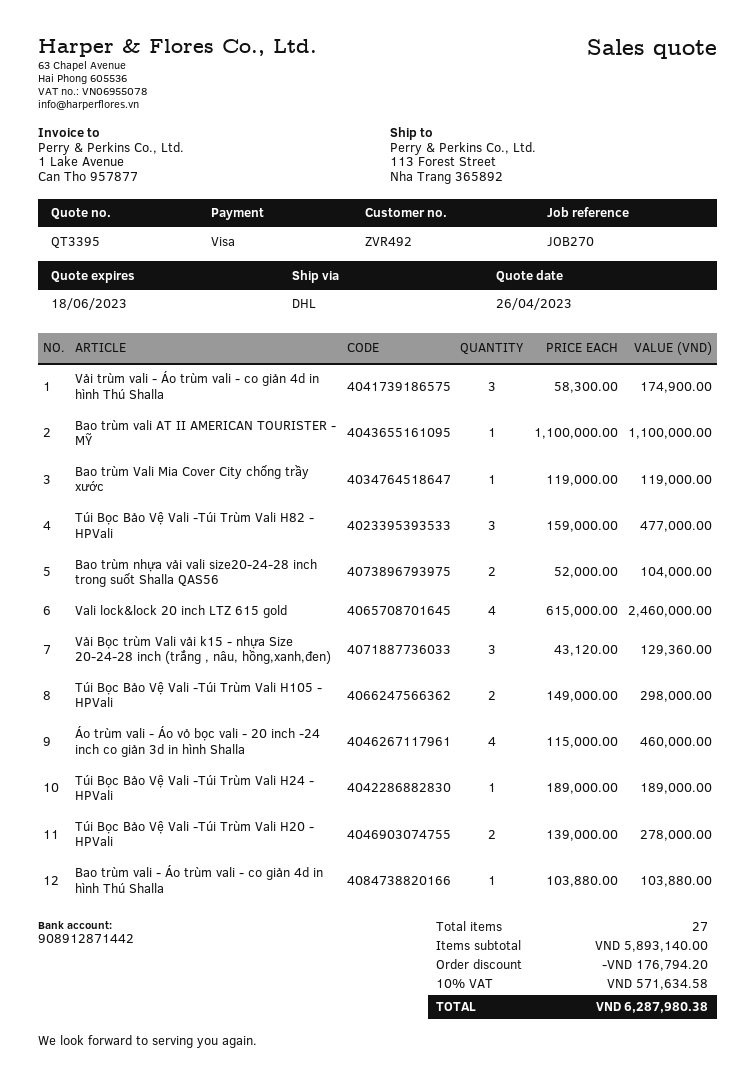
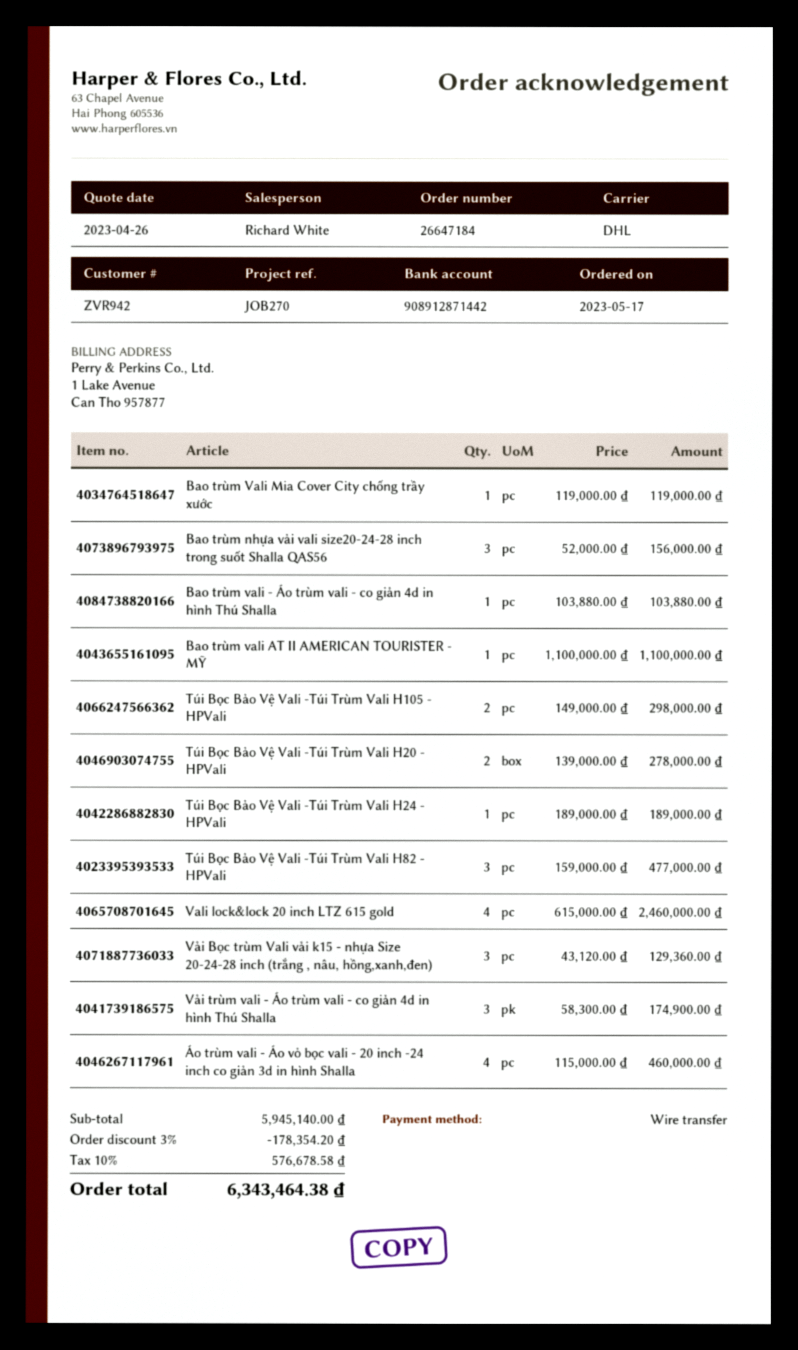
customer number: ZVR492 -> ZVR942
payment method: Visa -> bank transfer
Bao trùm nhựa vải vali size20-24-28 inch trong suốt Shalla QAS56: 2 x 52000.00 = 104000.00 -> 3 x 52000.00 = 156000.00
subtotal: 5893140.00 -> 5945140.00
discount: 176794.20 -> 178354.20
tax: 10% = 571634.58 -> 10% = 576678.58
total: 6287980.38 -> 6343464.38

